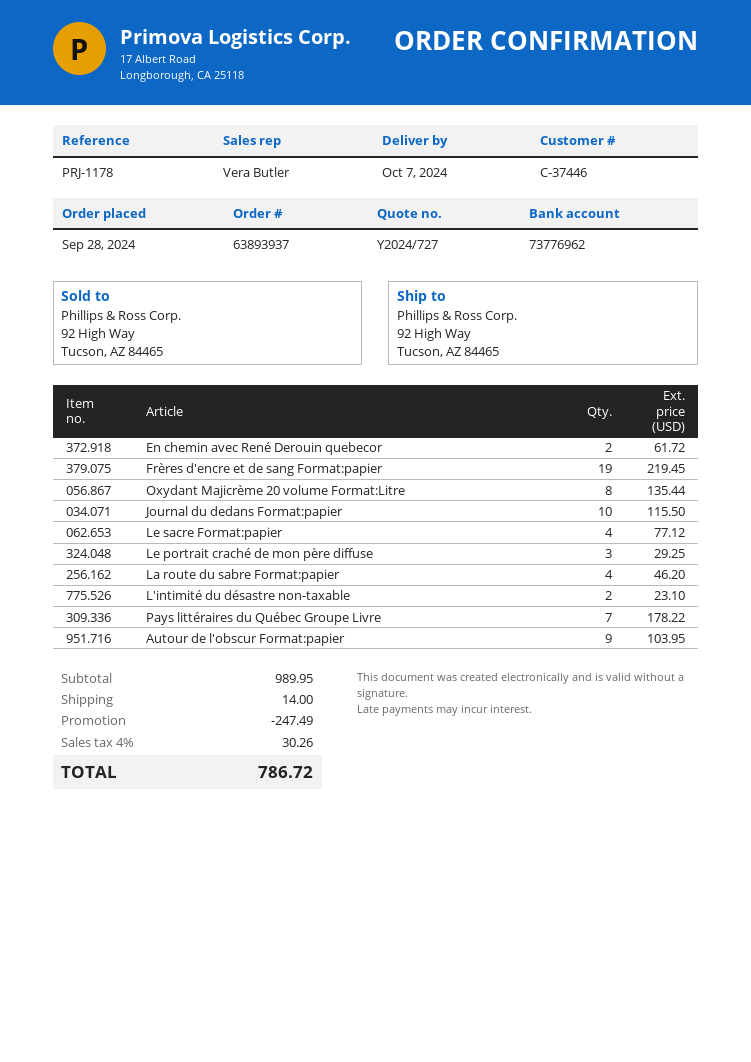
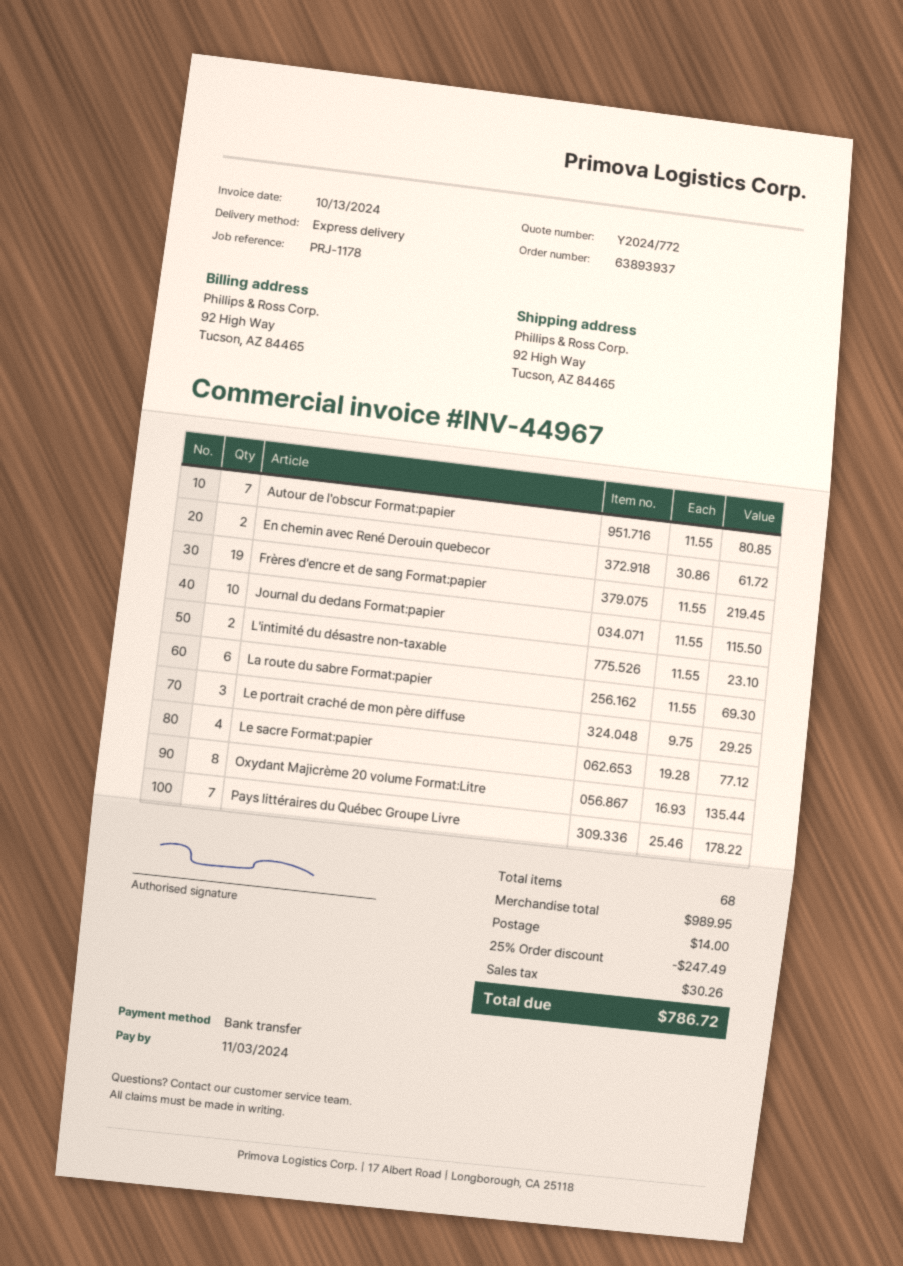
quote number: Y2024/727 -> Y2024/772
La route du sabre Format:papier: 4 for 46.20 -> 6 for 69.30
Autour de l'obscur Format:papier: 9 for 103.95 -> 7 for 80.85

